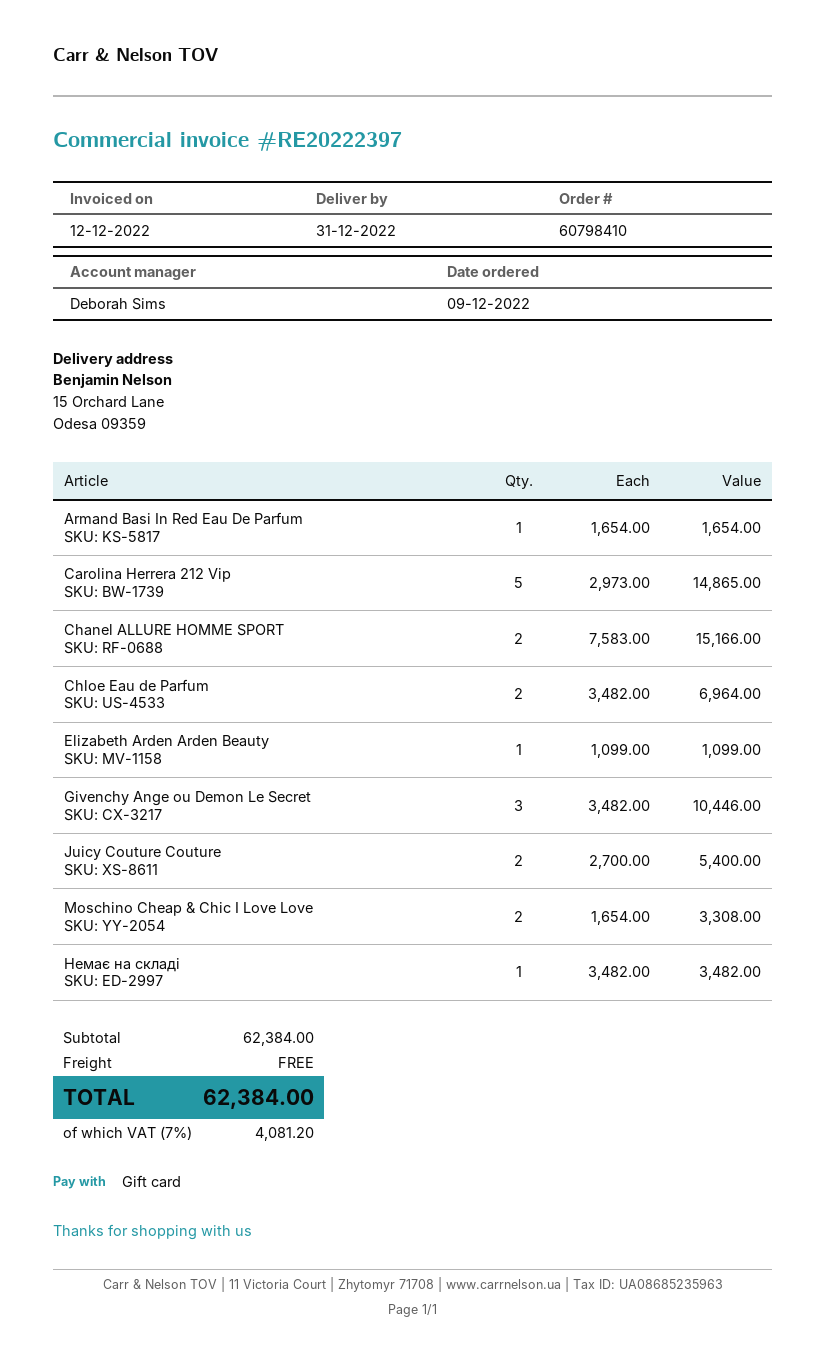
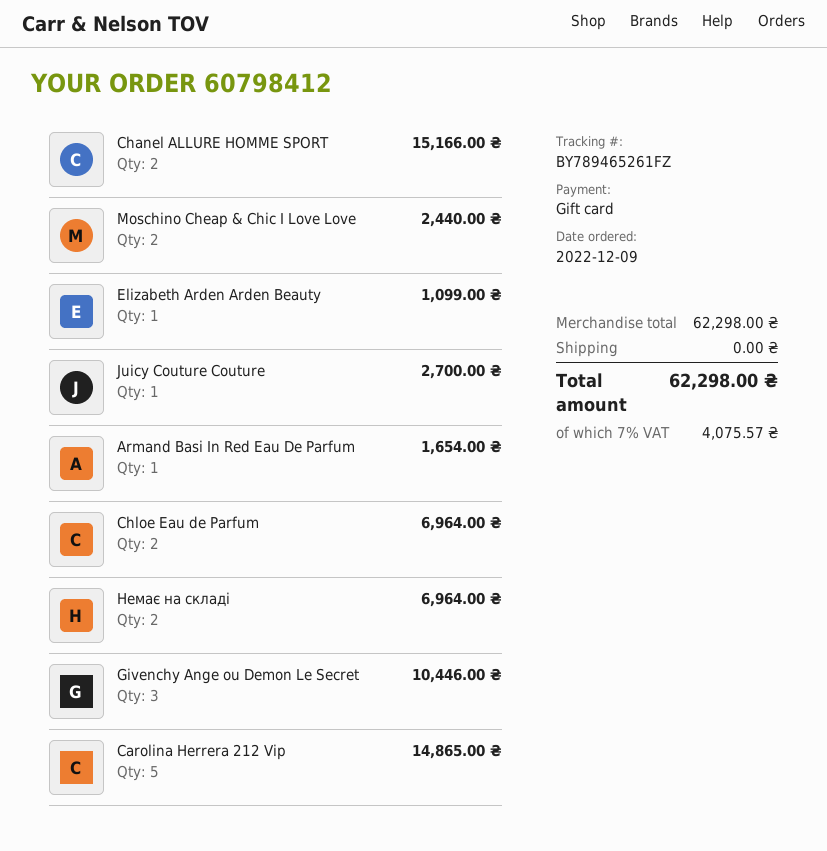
order number: 60798410 -> 60798412
Juicy Couture Couture: 2 for 5400.00 -> 1 for 2700.00
Moschino Cheap & Chic I Love Love: 2 for 3308.00 -> 2 for 2440.00
Немає на складі: 1 for 3482.00 -> 2 for 6964.00
subtotal: 62384.00 -> 62298.00
tax: 7% = 4081.20 -> 7% = 4075.57
total: 62384.00 -> 62298.00

